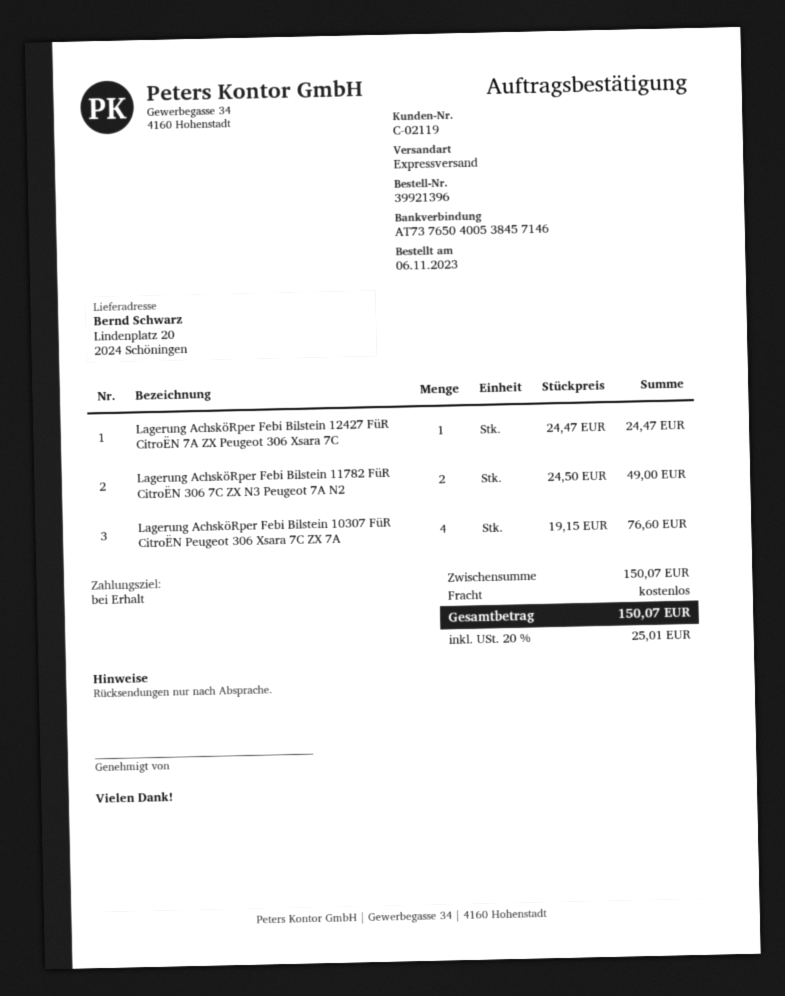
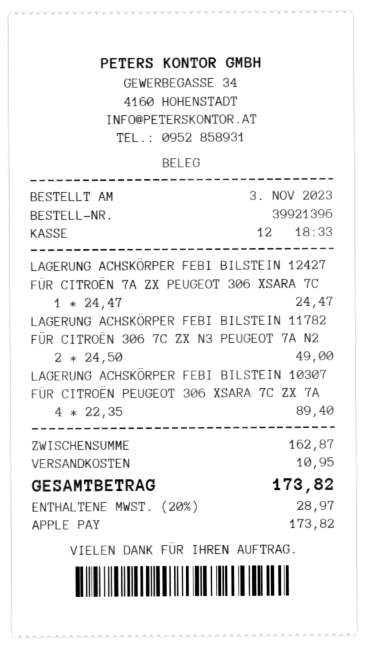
order date: 2023-11-06 -> 2023-11-03
Lagerung AchsköRper Febi Bilstein 10307 FüR CitroËN Peugeot 306 Xsara 7C ZX 7A: 4 x 19.15 = 76.60 -> 4 x 22.35 = 89.40
subtotal: 150.07 -> 162.87
shipping: 0.00 -> 10.95
tax: 20% = 25.01 -> 20% = 28.97
total: 150.07 -> 173.82

